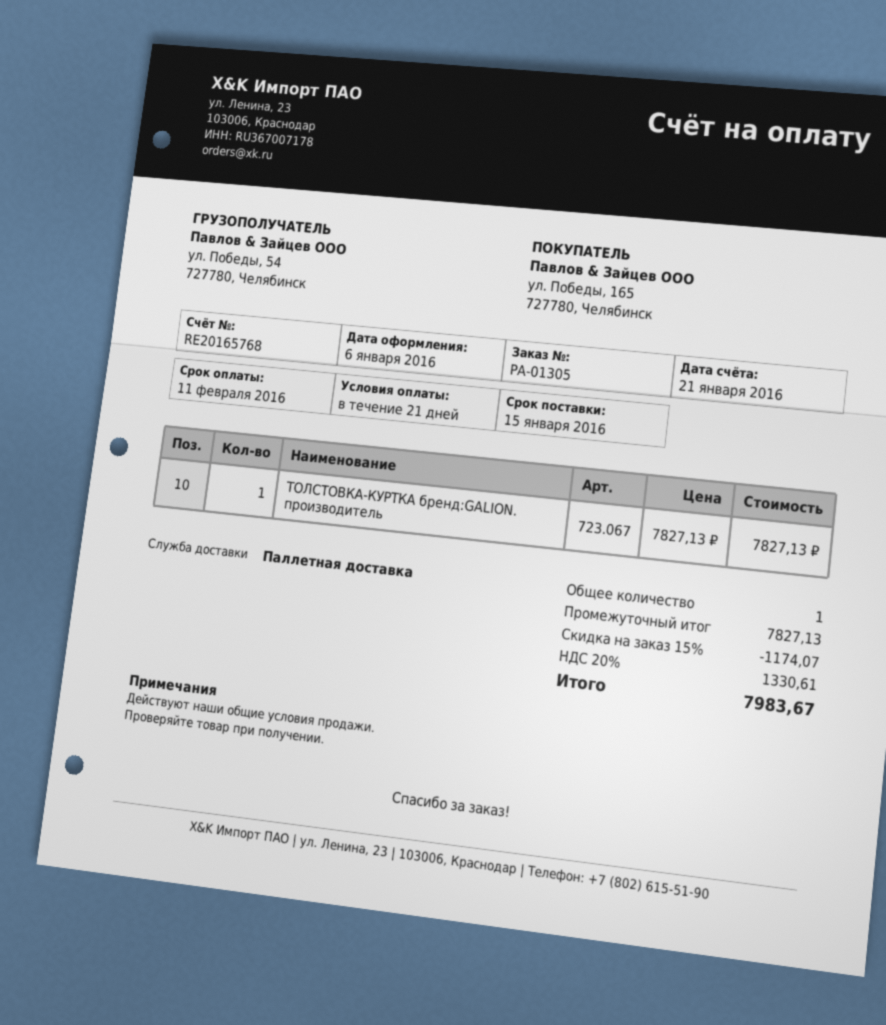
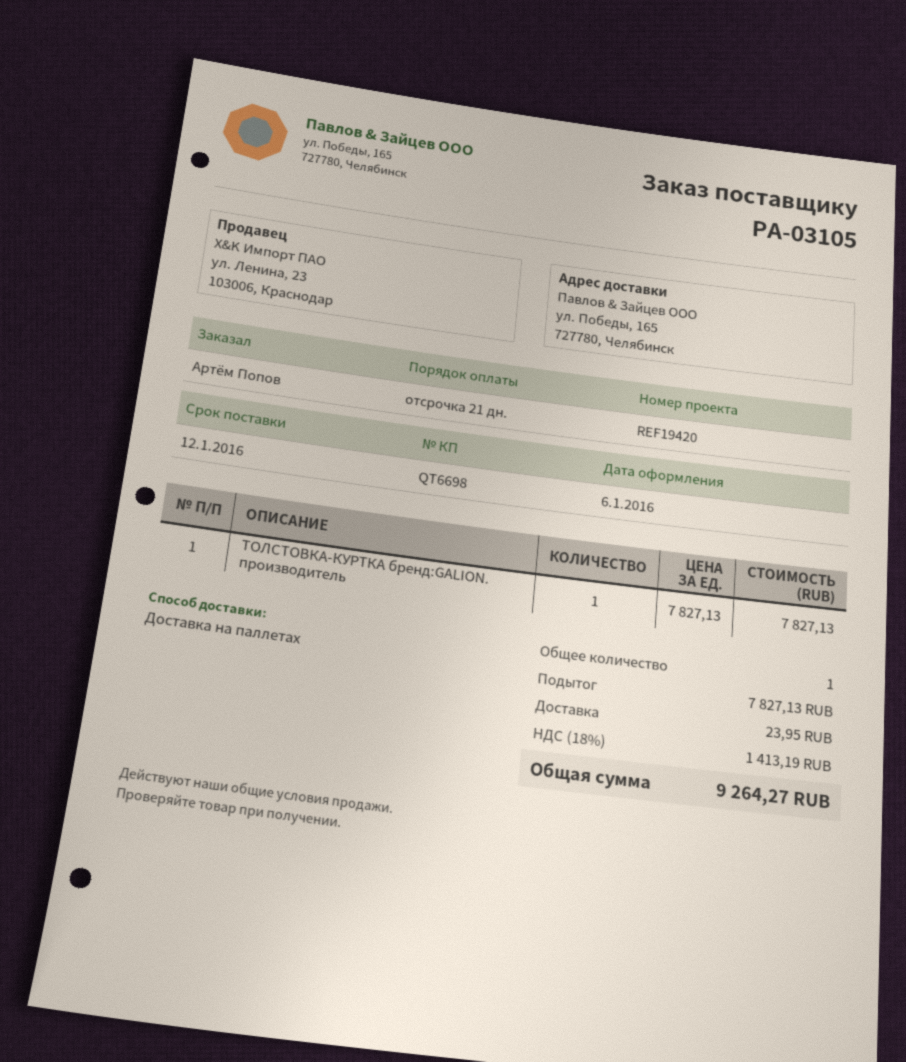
order number: PA-01305 -> PA-03105
delivery date: 2016-01-15 -> 2016-01-12
ship to: ул. Победы, 54, 727780, Челябинск -> ул. Победы, 165, 727780, Челябинск
discount: 15% = 1174.07 -> none
shipping: none -> 23.95
tax: 20% = 1330.61 -> 18% = 1413.19
total: 7983.67 -> 9264.27

